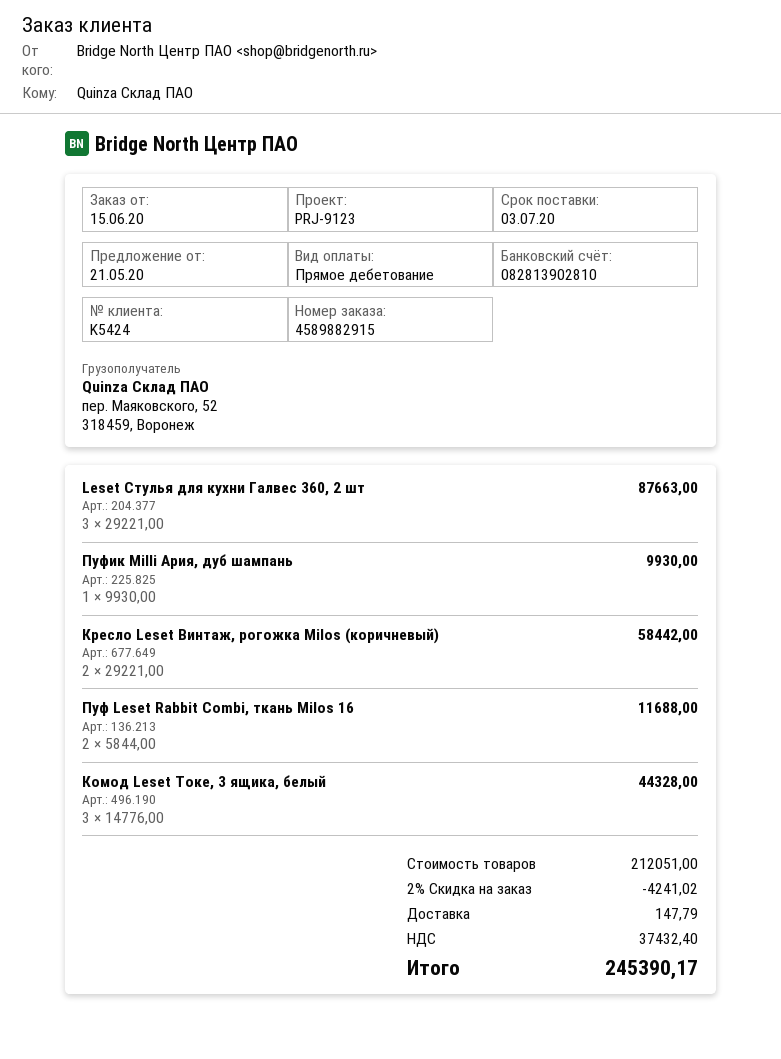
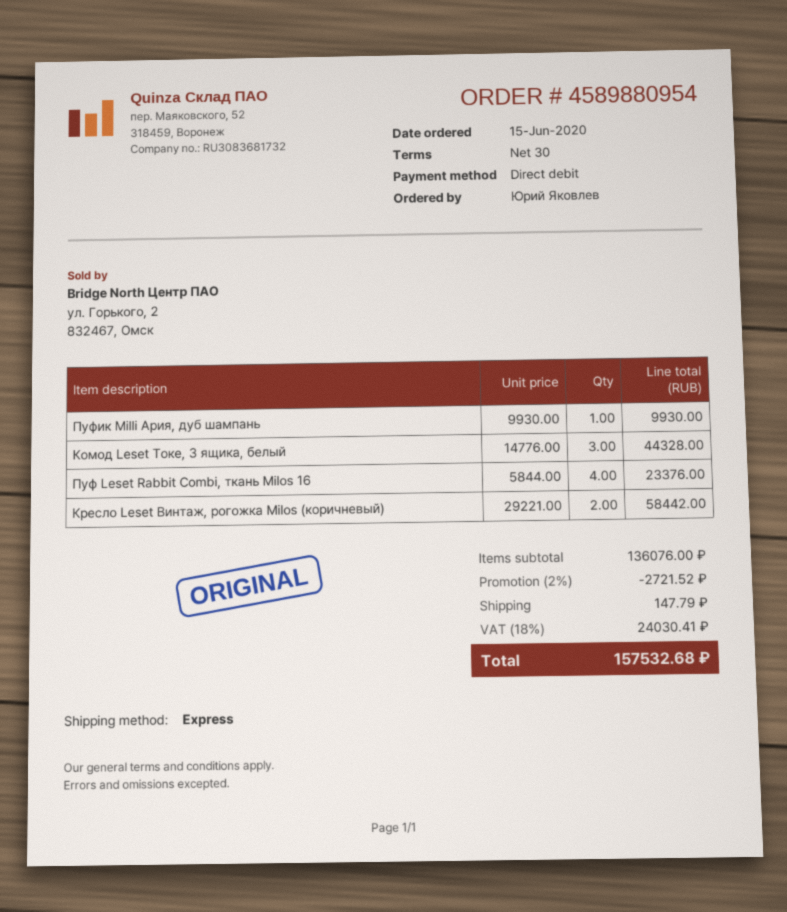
order number: 4589882915 -> 4589880954
Leset Стулья для кухни Галвес 360, 2 шт: 3 x 29221.00 = 87663.00 -> none
Пуф Leset Rabbit Combi, ткань Milos 16: 2 x 5844.00 = 11688.00 -> 4 x 5844.00 = 23376.00
subtotal: 212051.00 -> 136076.00
discount: 2% = 4241.02 -> 2% = 2721.52
tax: 37432.40 -> 24030.41
total: 245390.17 -> 157532.68

